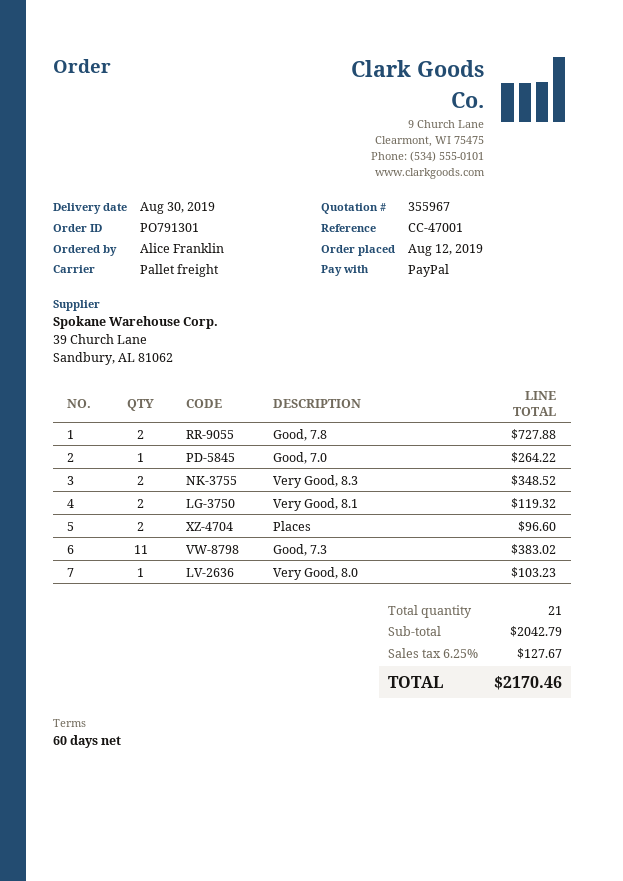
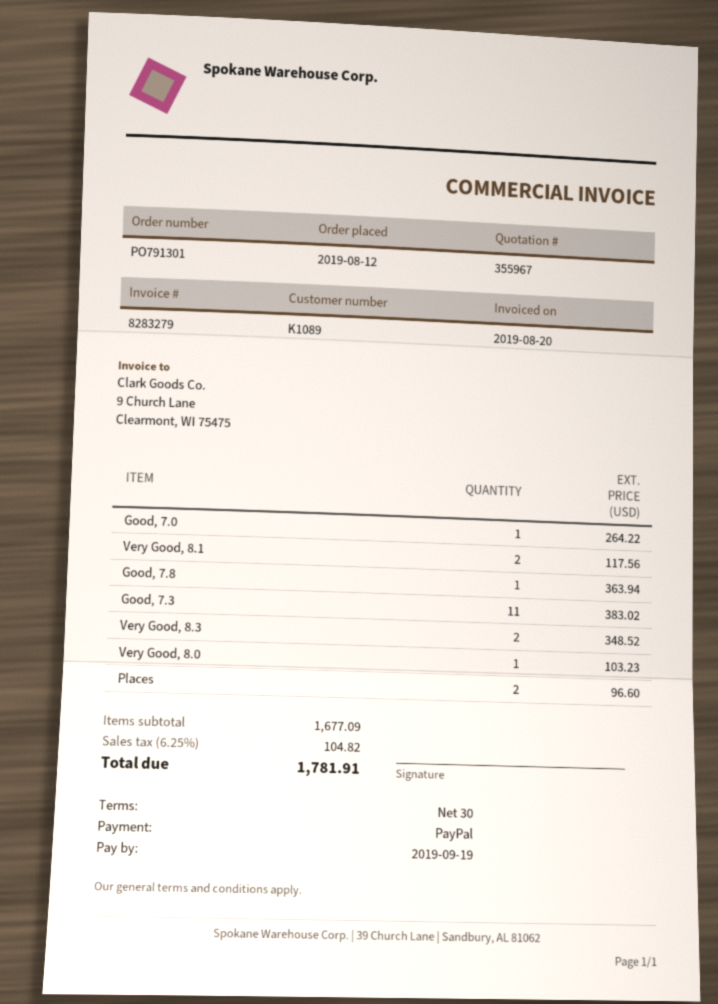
payment terms: 60 days -> 30 days
Good, 7.8: 2 for 727.88 -> 1 for 363.94
Very Good, 8.1: 2 for 119.32 -> 2 for 117.56
subtotal: 2042.79 -> 1677.09
tax: 6.25% = 127.67 -> 6.25% = 104.82
total: 2170.46 -> 1781.91

